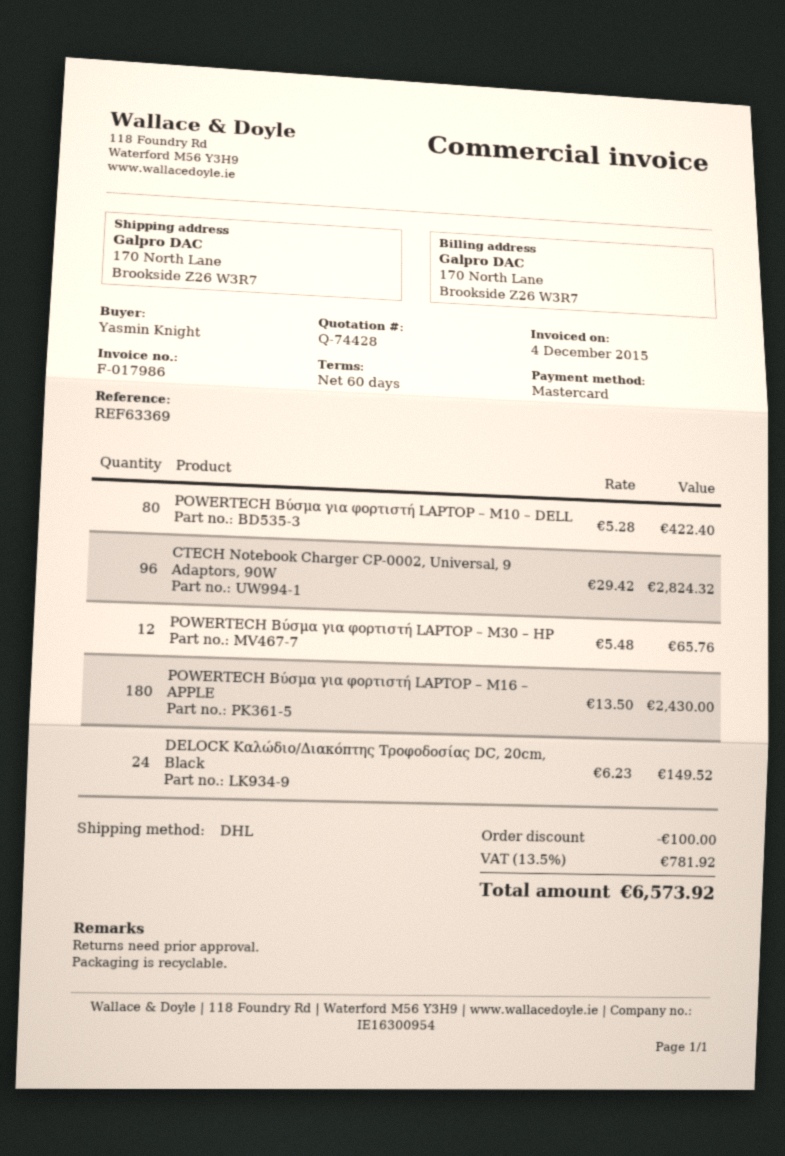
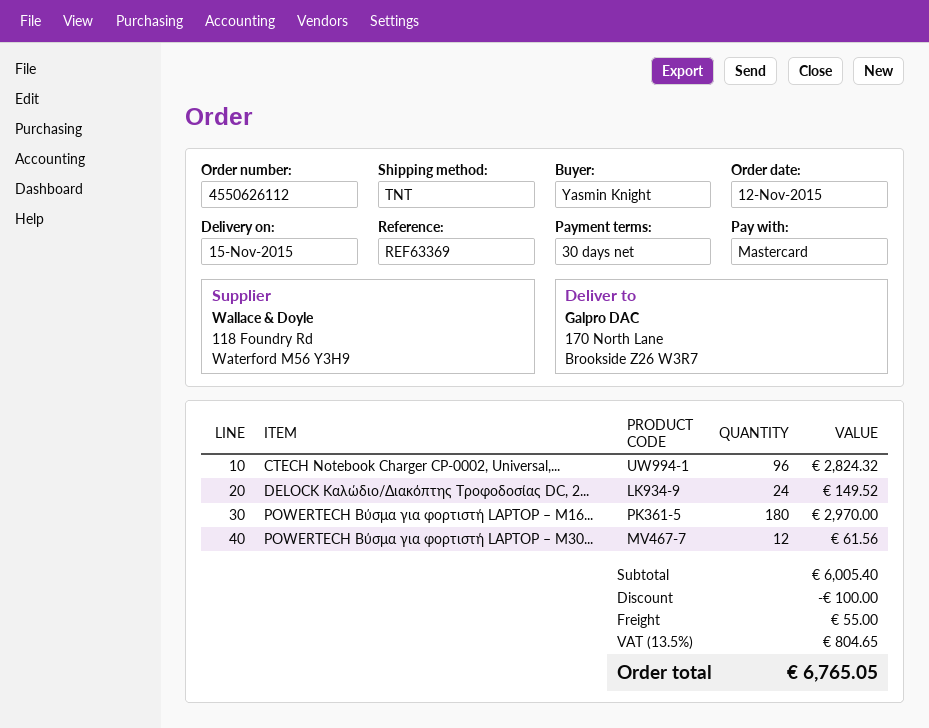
payment terms: 60 days -> 30 days
shipping method: DHL -> TNT
POWERTECH Βύσμα για φορτιστή LAPTOP – M10 – DELL: 80 for 422.40 -> none
POWERTECH Βύσμα για φορτιστή LAPTOP – M30 – HP: 12 for 65.76 -> 12 for 61.56
POWERTECH Βύσμα για φορτιστή LAPTOP – M16 – APPLE: 180 for 2430.00 -> 180 for 2970.00
shipping: none -> 55.00
tax: 13.5% = 781.92 -> 13.5% = 804.65
total: 6573.92 -> 6765.05

